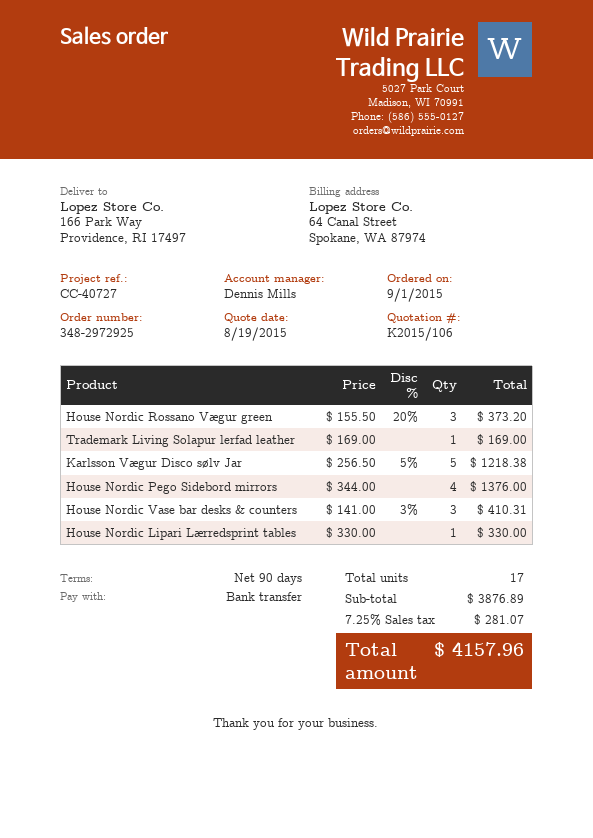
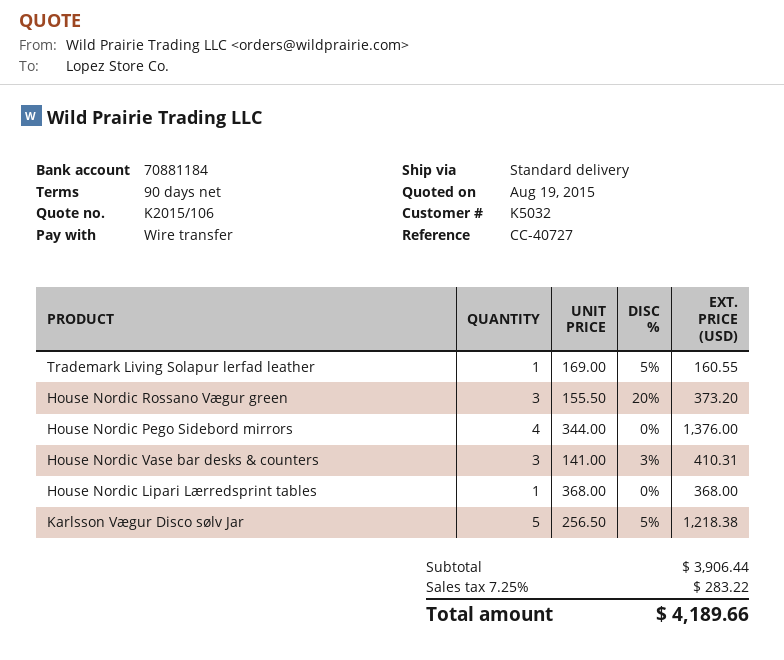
Trademark Living Solapur lerfad leather: 1 x 169.00 = 169.00 -> 1 x 169.00 - 5% = 160.55
House Nordic Lipari Lærredsprint tables: 1 x 330.00 = 330.00 -> 1 x 368.00 = 368.00
subtotal: 3876.89 -> 3906.44
tax: 7.25% = 281.07 -> 7.25% = 283.22
total: 4157.96 -> 4189.66

